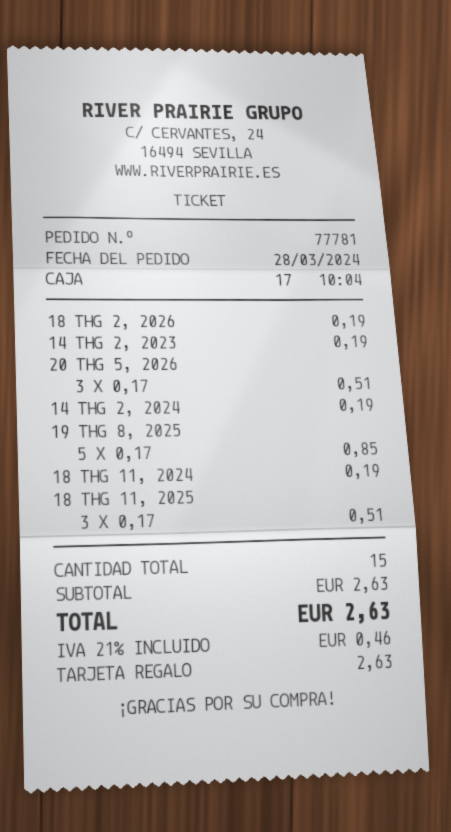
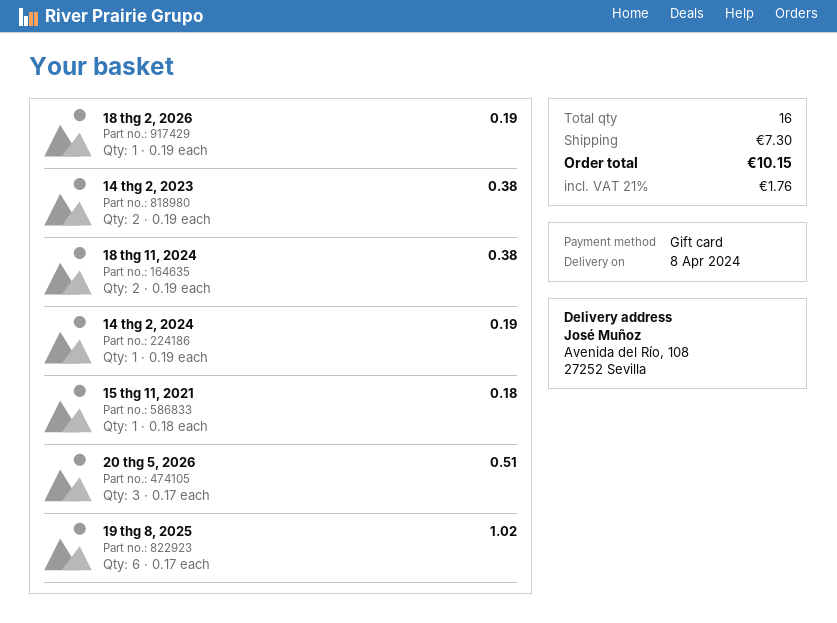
14 THG 2, 2023: 1 x 0.19 = 0.19 -> 2 x 0.19 = 0.38
19 THG 8, 2025: 5 x 0.17 = 0.85 -> 6 x 0.17 = 1.02
18 THG 11, 2024: 1 x 0.19 = 0.19 -> 2 x 0.19 = 0.38
18 THG 11, 2025: 3 x 0.17 = 0.51 -> none
15 thg 11, 2021: none -> 1 x 0.18 = 0.18
total quantity: 15 -> 16
shipping: none -> 7.30
tax: 21% = 0.46 -> 21% = 1.76
total: 2.63 -> 10.15

